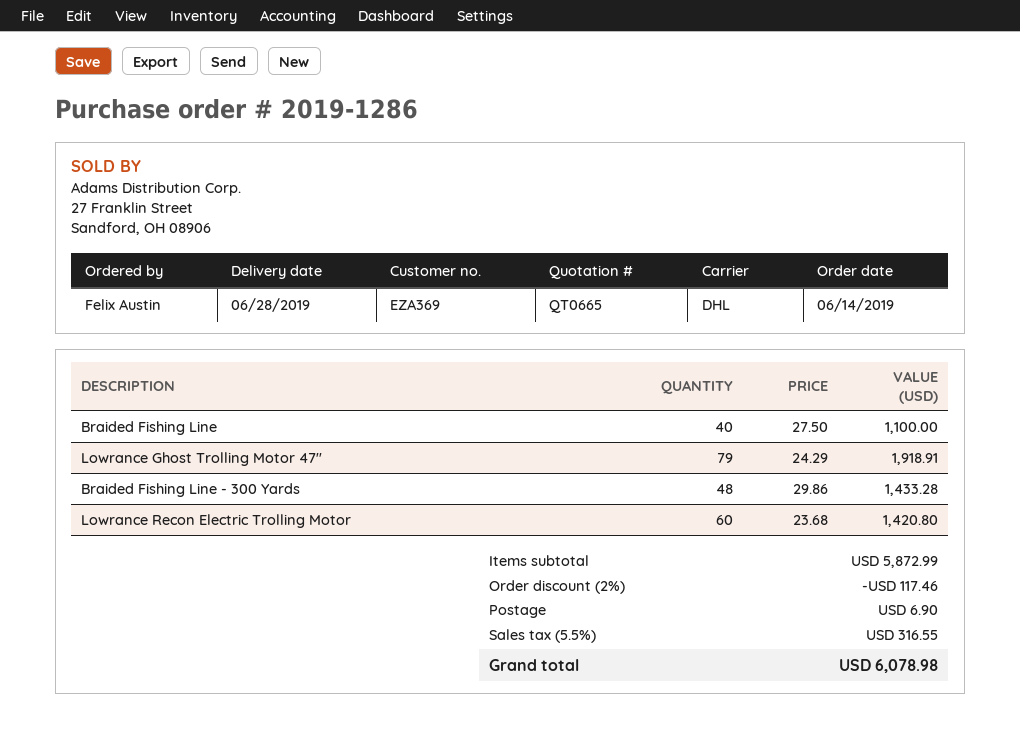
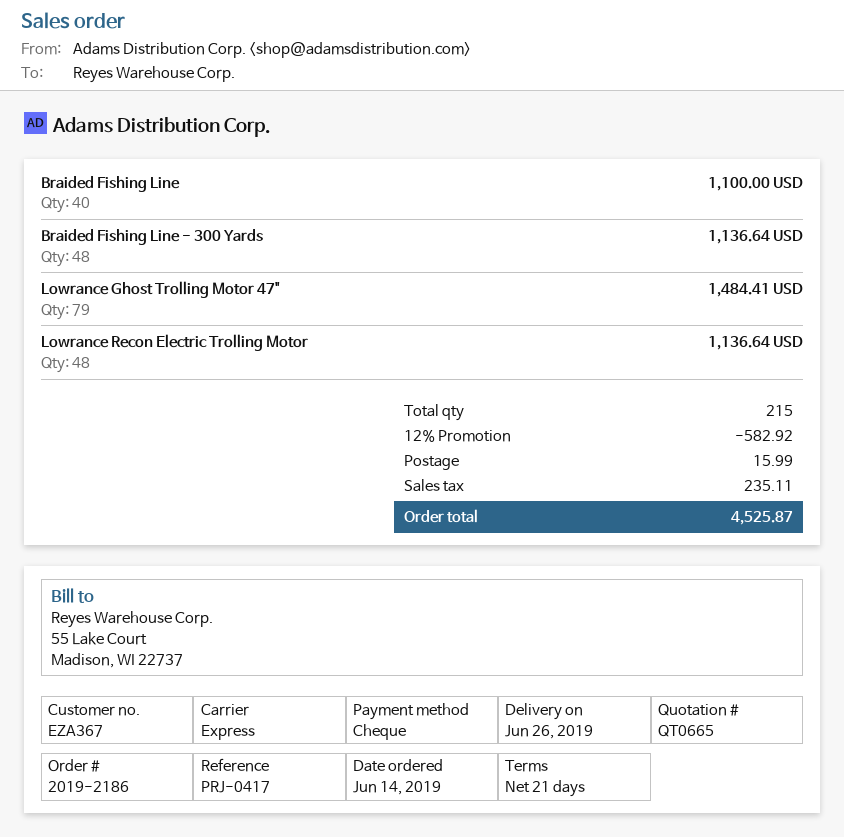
order number: 2019-1286 -> 2019-2186
delivery date: 2019-06-28 -> 2019-06-26
customer number: EZA369 -> EZA367
shipping method: DHL -> express
Lowrance Ghost Trolling Motor 47": 79 for 1918.91 -> 79 for 1484.41
Braided Fishing Line - 300 Yards: 48 for 1433.28 -> 48 for 1136.64
Lowrance Recon Electric Trolling Motor: 60 for 1420.80 -> 48 for 1136.64
discount: 2% = 117.46 -> 12% = 582.92
shipping: 6.90 -> 15.99
tax: 316.55 -> 235.11
total: 6078.98 -> 4525.87

